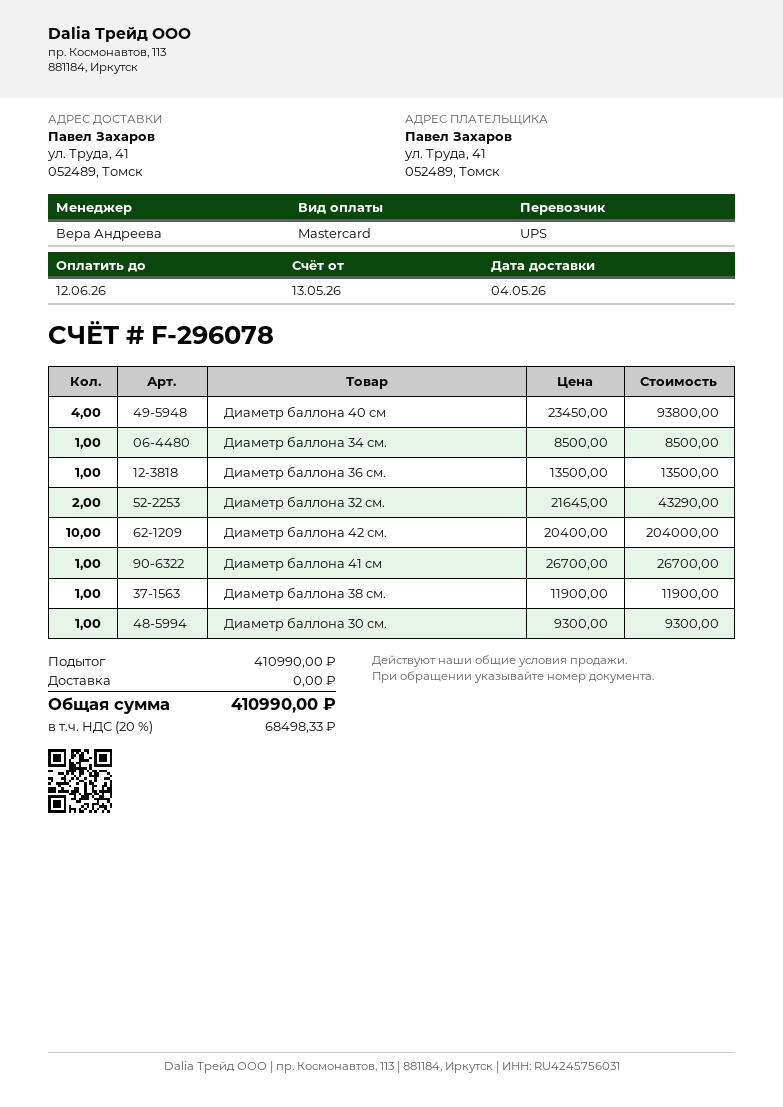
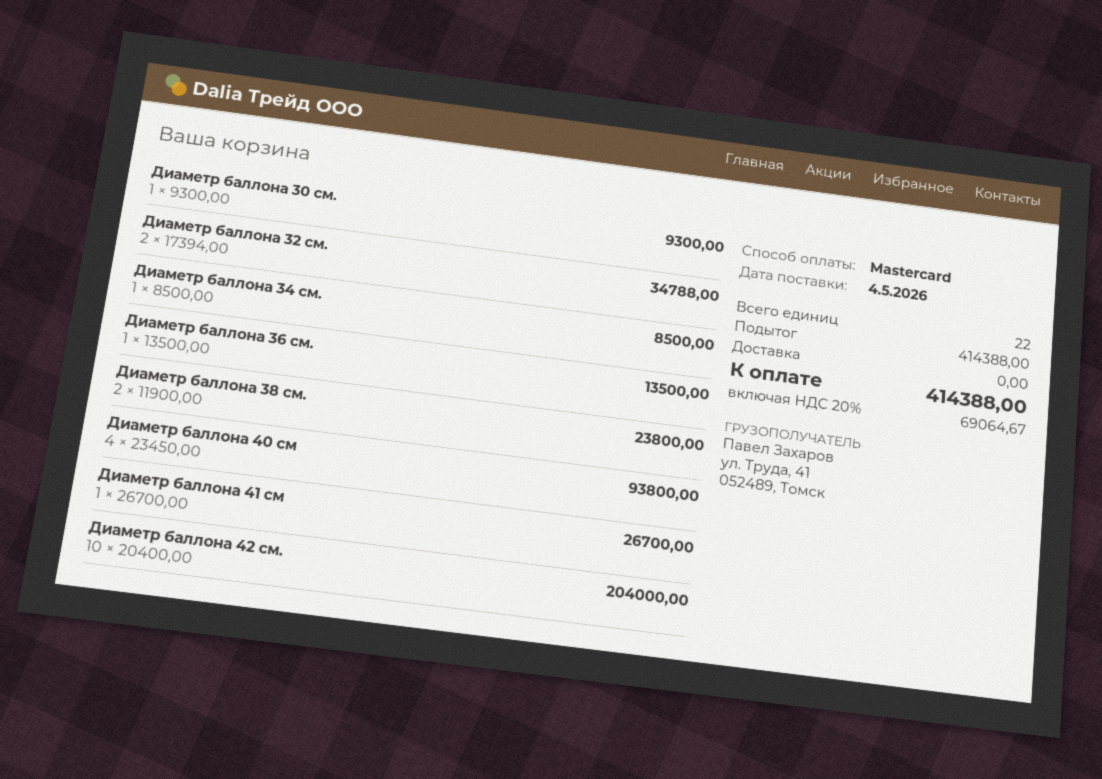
Диаметр баллона 32 см.: 2 x 21645.00 = 43290.00 -> 2 x 17394.00 = 34788.00
Диаметр баллона 38 см.: 1 x 11900.00 = 11900.00 -> 2 x 11900.00 = 23800.00
subtotal: 410990.00 -> 414388.00
tax: 20% = 68498.33 -> 20% = 69064.67
total: 410990.00 -> 414388.00

